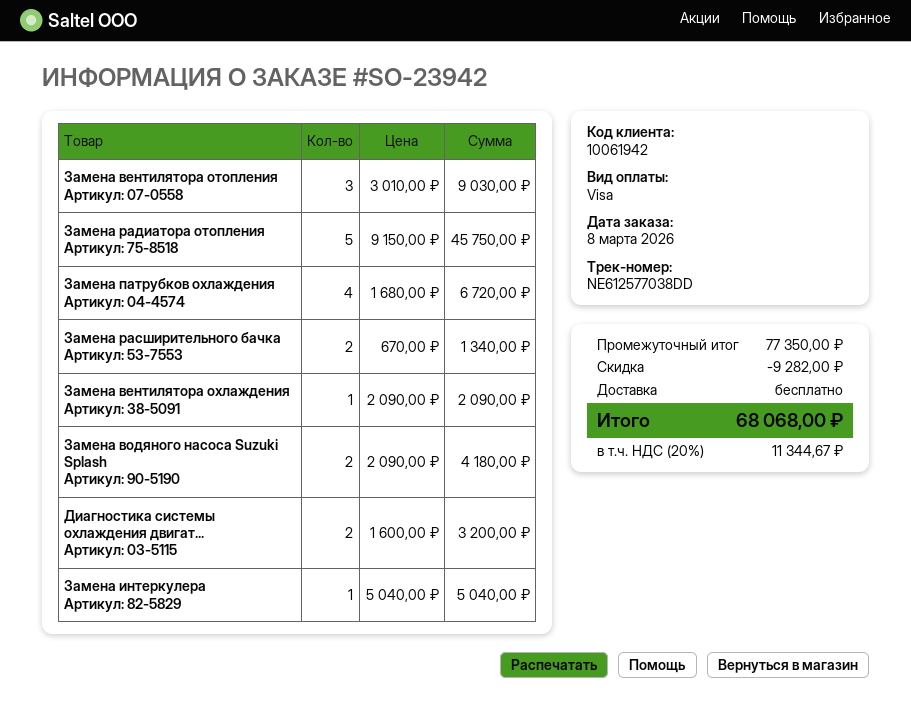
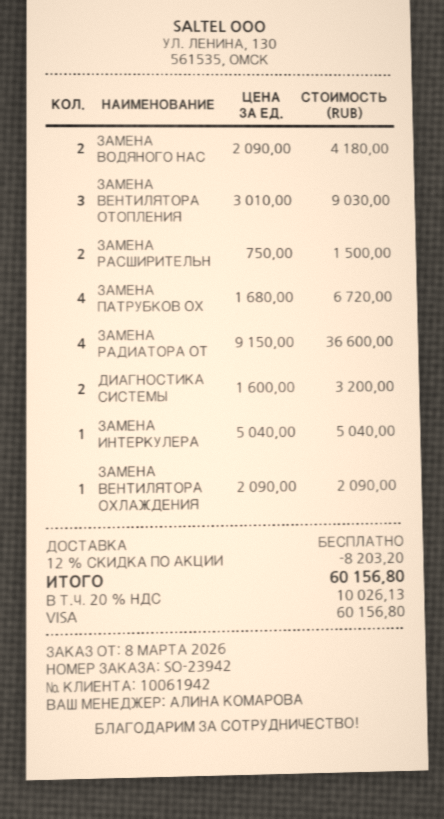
Замена радиатора отопления: 5 x 9150.00 = 45750.00 -> 4 x 9150.00 = 36600.00
Замена расширительного бачка: 2 x 670.00 = 1340.00 -> 2 x 750.00 = 1500.00
discount: 9282.00 -> 8203.20
tax: 20% = 11344.67 -> 20% = 10026.13
total: 68068.00 -> 60156.80

